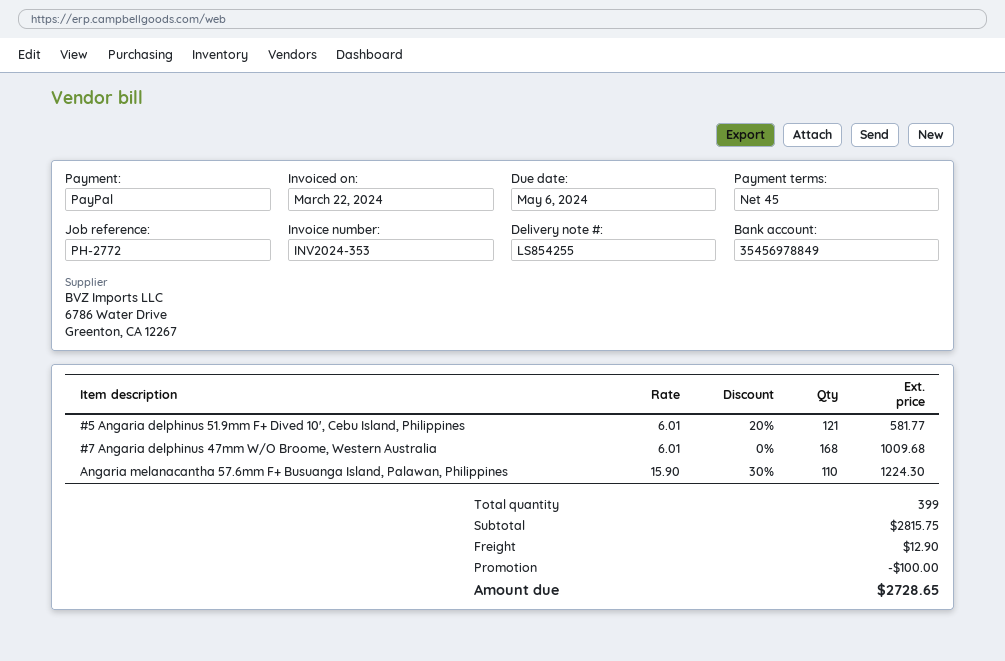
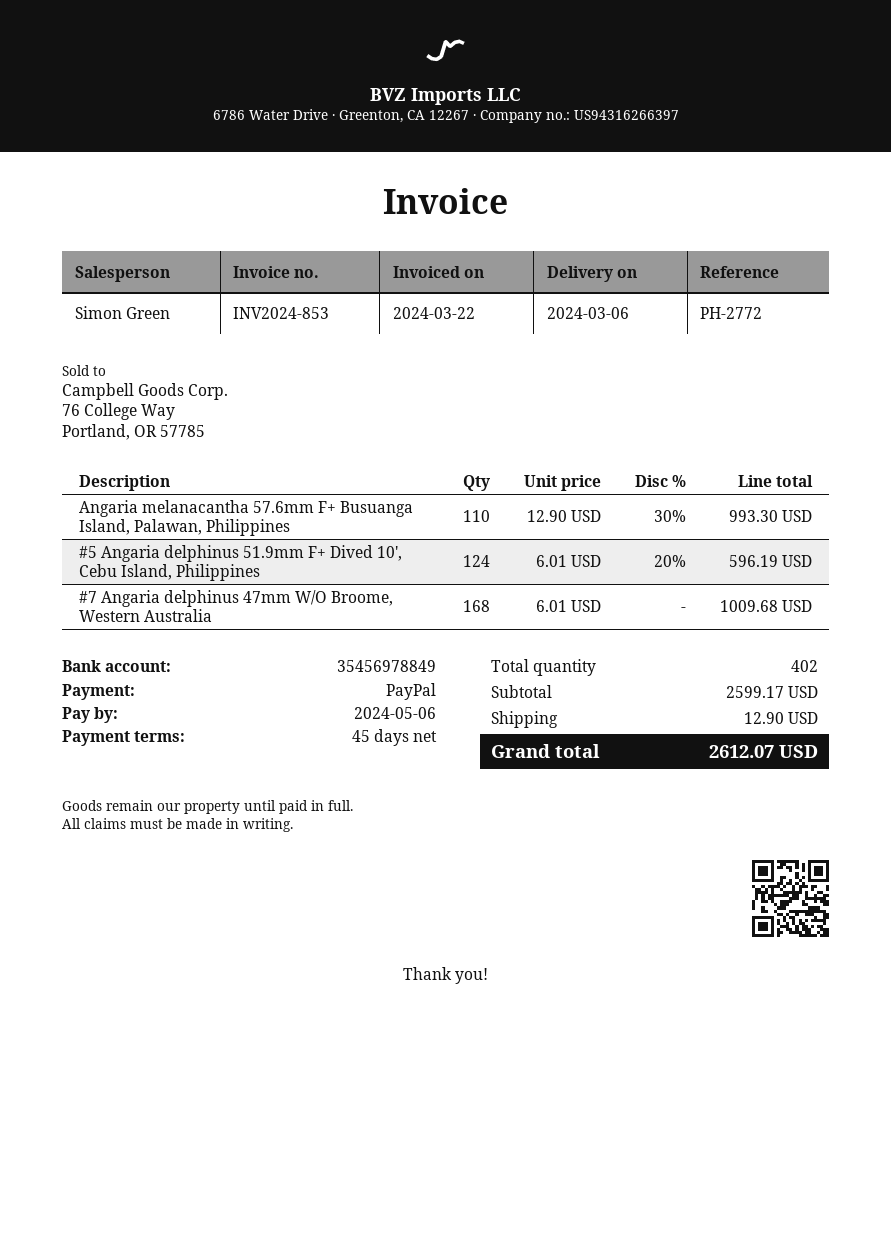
invoice number: INV2024-353 -> INV2024-853
#5 Angaria delphinus 51.9mm F+ Dived 10', Cebu Island, Philippines: 121 x 6.01 - 20% = 581.77 -> 124 x 6.01 - 20% = 596.19
Angaria melanacantha 57.6mm F+ Busuanga Island, Palawan, Philippines: 110 x 15.90 - 30% = 1224.30 -> 110 x 12.90 - 30% = 993.30
total quantity: 399 -> 402
subtotal: 2815.75 -> 2599.17
discount: 100.00 -> none
total: 2728.65 -> 2612.07

